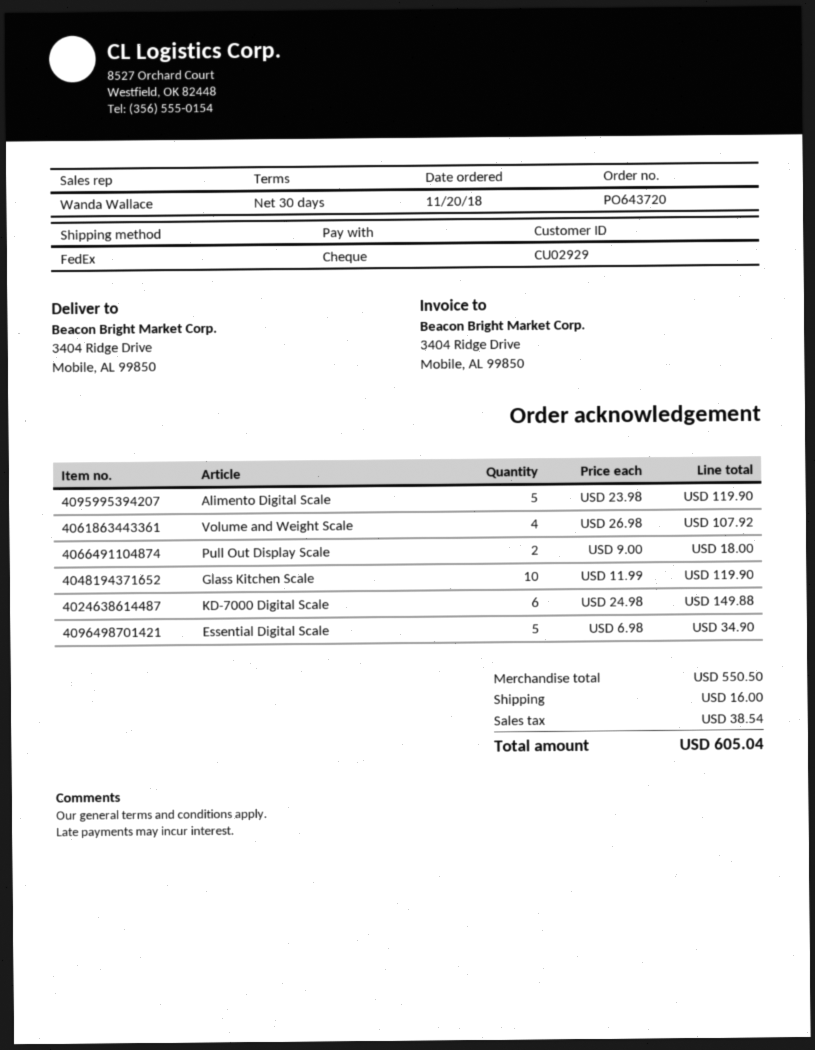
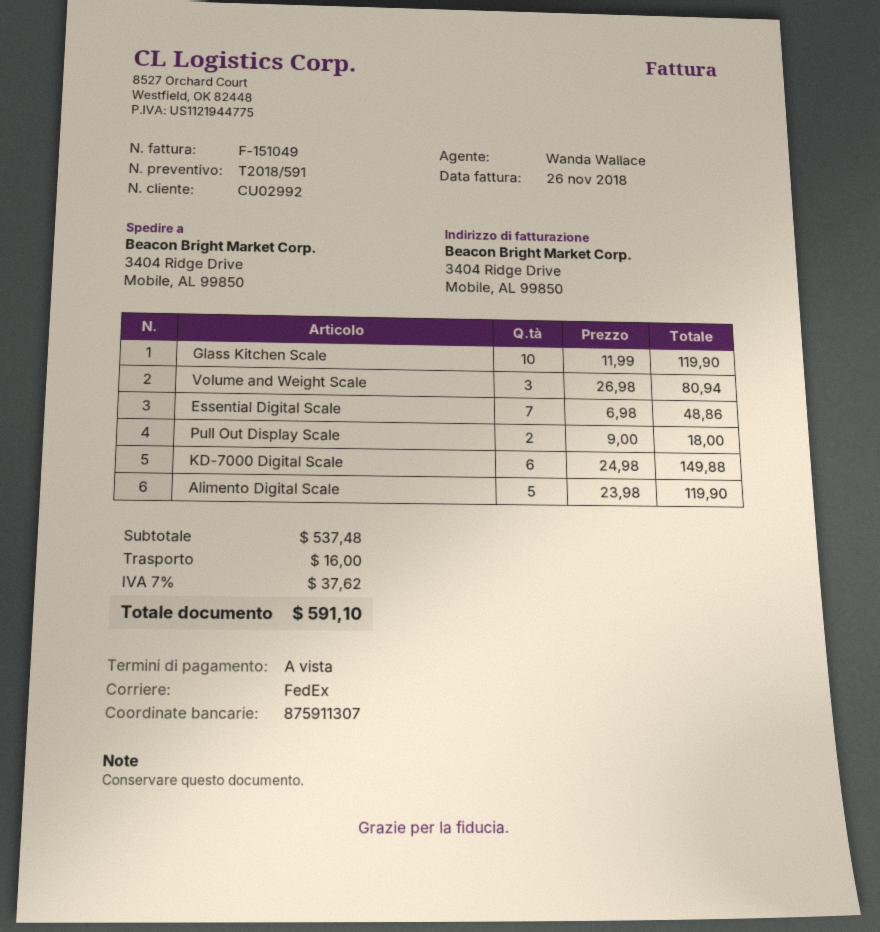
payment terms: 30 days -> on receipt
customer number: CU02929 -> CU02992
Volume and Weight Scale: 4 x 26.98 = 107.92 -> 3 x 26.98 = 80.94
Essential Digital Scale: 5 x 6.98 = 34.90 -> 7 x 6.98 = 48.86
subtotal: 550.50 -> 537.48
tax: 38.54 -> 37.62
total: 605.04 -> 591.10

